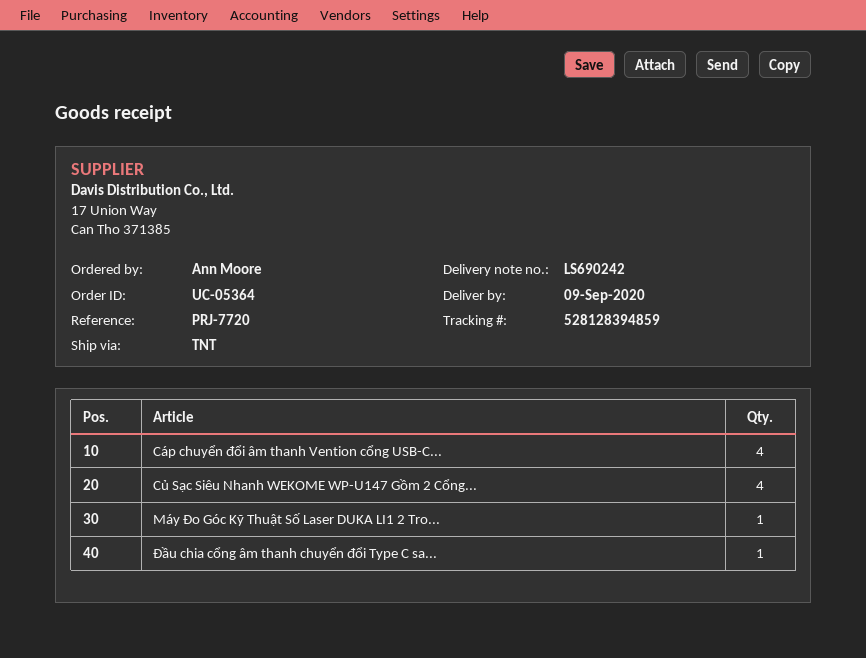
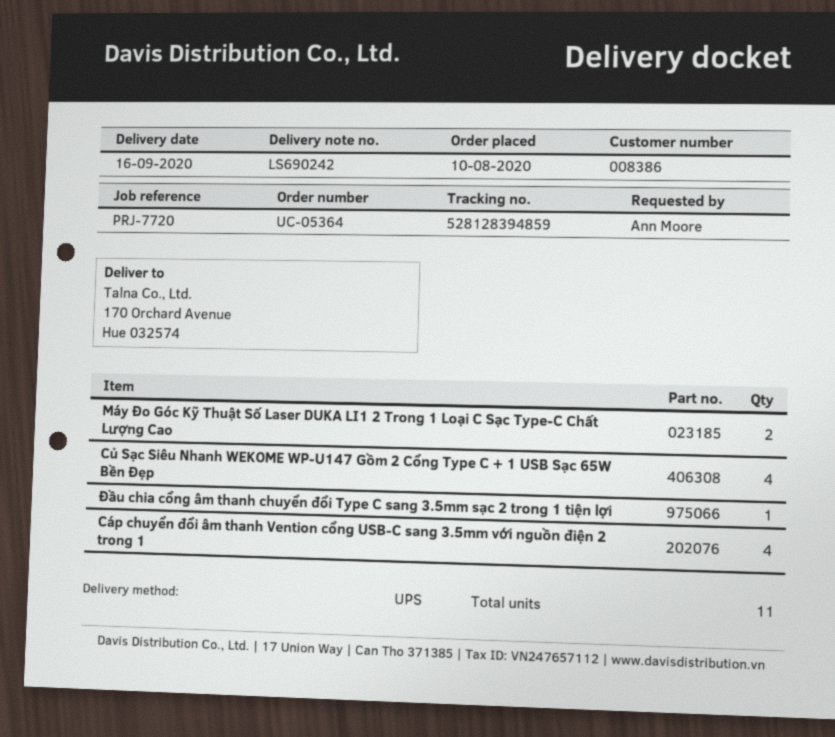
delivery date: 2020-09-09 -> 2020-09-16
shipping method: TNT -> UPS
Máy Đo Góc Kỹ Thuật Số Laser DUKA LI1 2 Tro...: 1 -> 2

